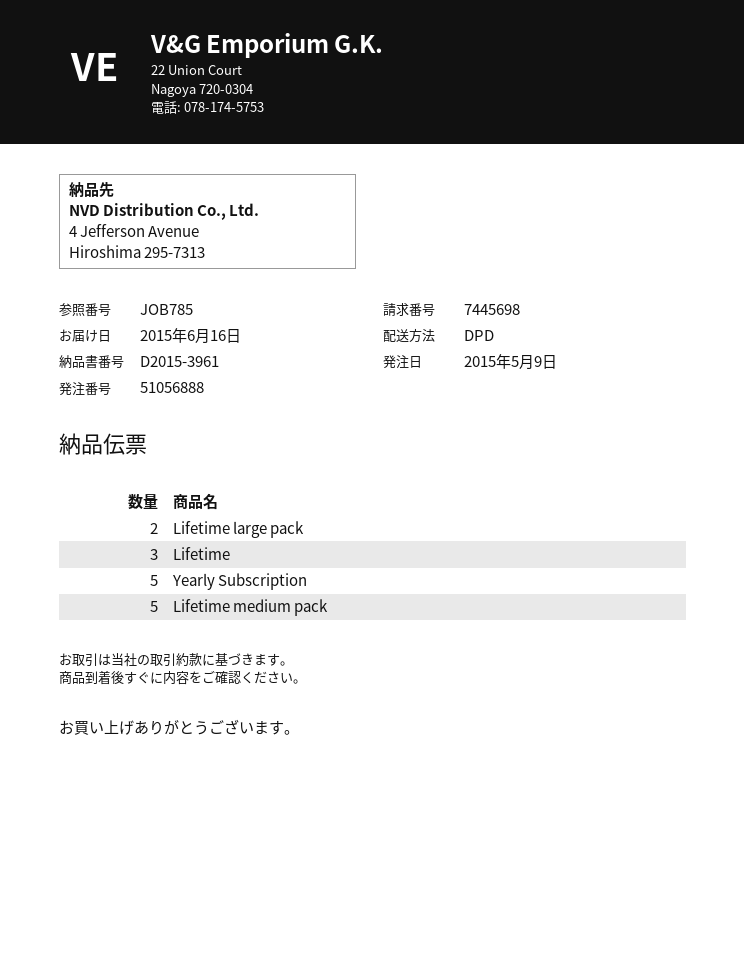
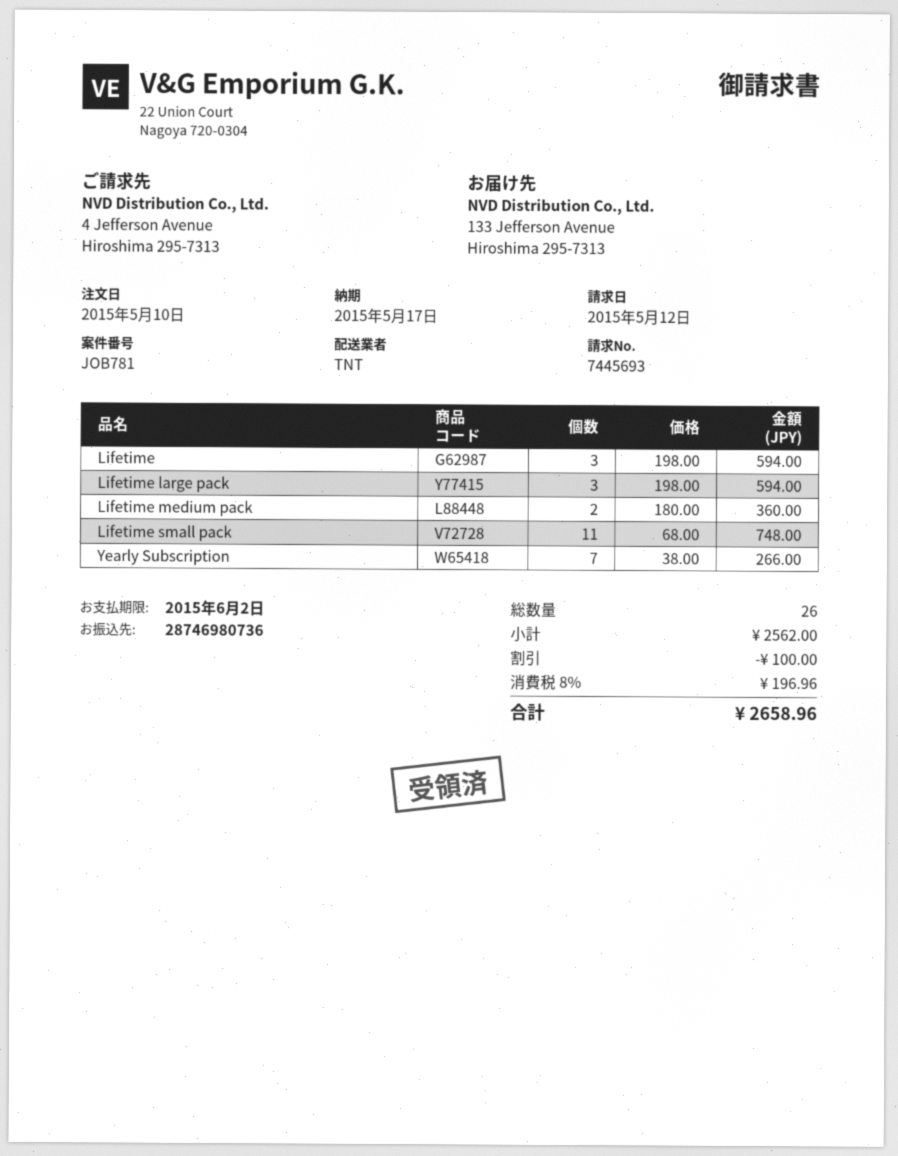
order date: 2015-05-09 -> 2015-05-10
delivery date: 2015-06-16 -> 2015-05-17
invoice number: 7445698 -> 7445693
reference: JOB785 -> JOB781
shipping method: DPD -> TNT
ship to: 4 Jefferson Avenue, Hiroshima 295-7313 -> 133 Jefferson Avenue, Hiroshima 295-7313
Lifetime large pack: 2 -> 3
Yearly Subscription: 5 -> 7
Lifetime medium pack: 5 -> 2
Lifetime small pack: none -> 11

